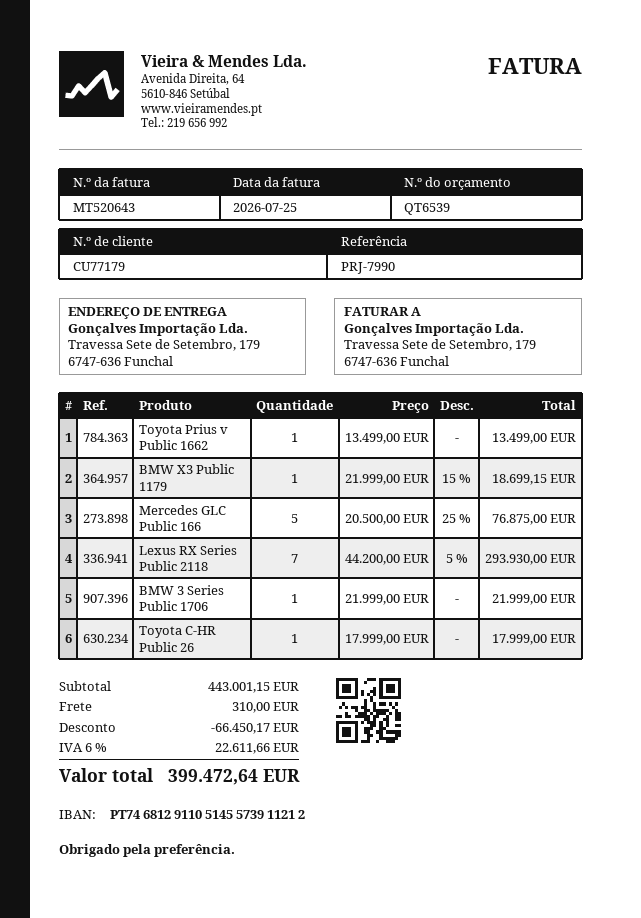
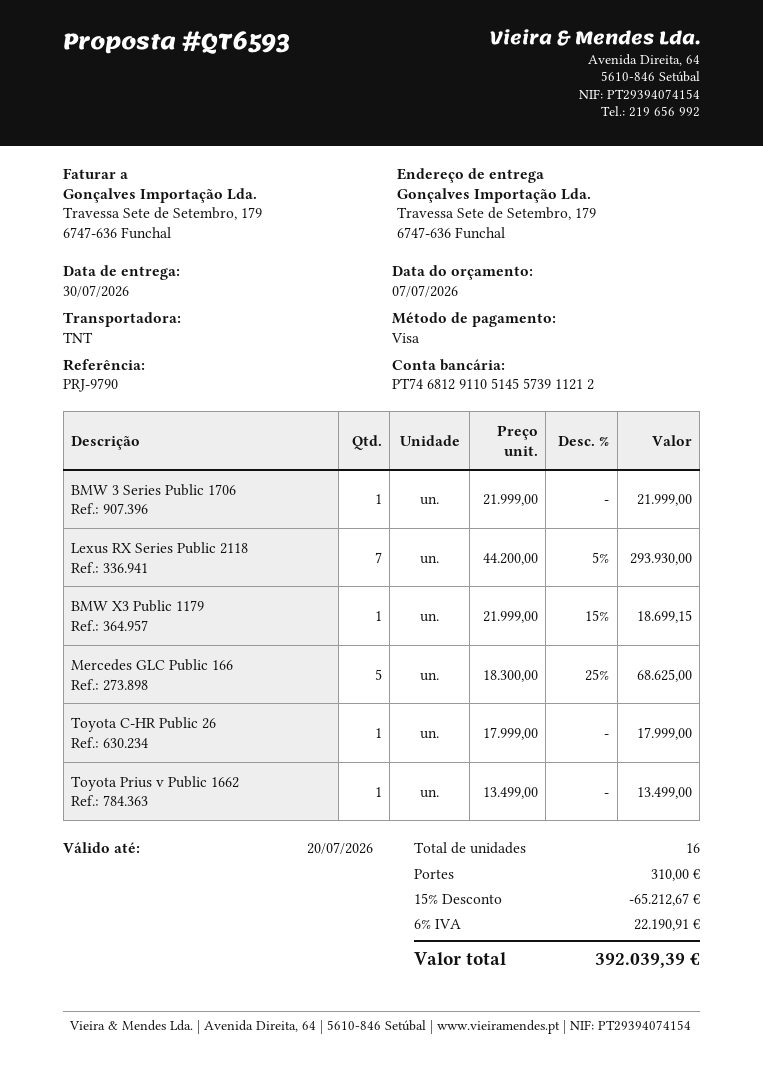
quote number: QT6539 -> QT6593
reference: PRJ-7990 -> PRJ-9790
Mercedes GLC Public 166: 5 x 20500.00 - 25% = 76875.00 -> 5 x 18300.00 - 25% = 68625.00
discount: 66450.17 -> 65212.67
tax: 6% = 22611.66 -> 6% = 22190.91
total: 399472.64 -> 392039.39

